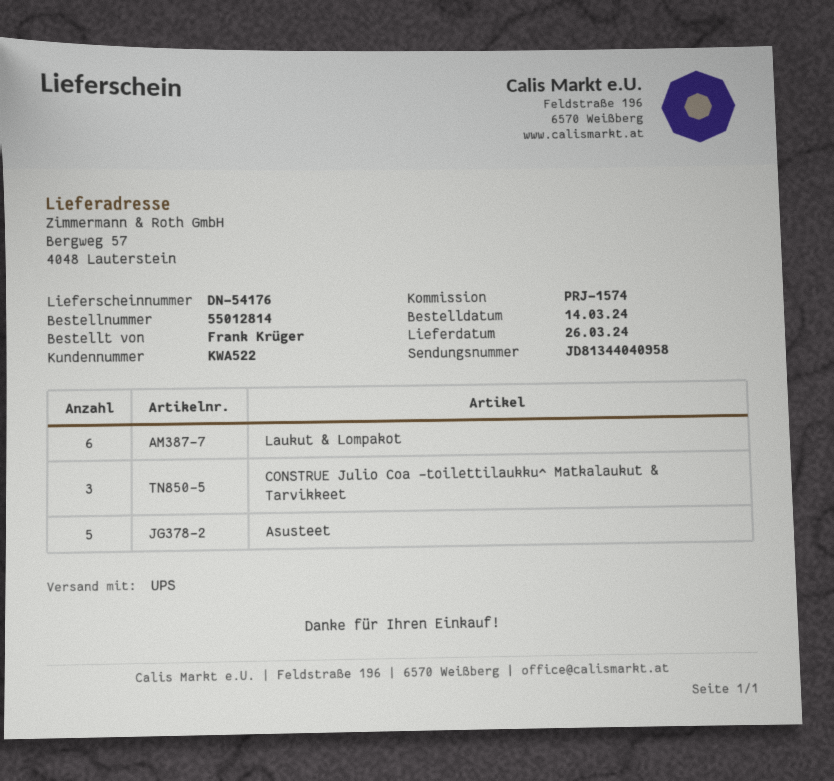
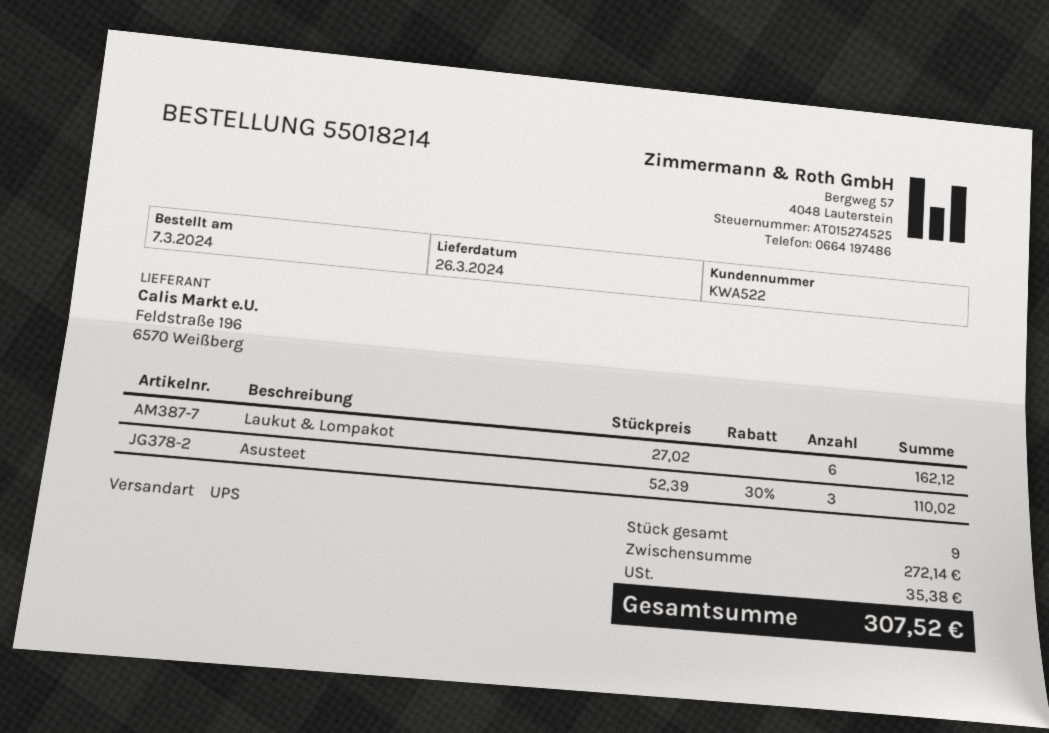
order number: 55012814 -> 55018214
order date: 2024-03-14 -> 2024-03-07
CONSTRUE Julio Coa -toilettilaukku^ Matkalaukut & Tarvikkeet: 3 -> none
Asusteet: 5 -> 3

